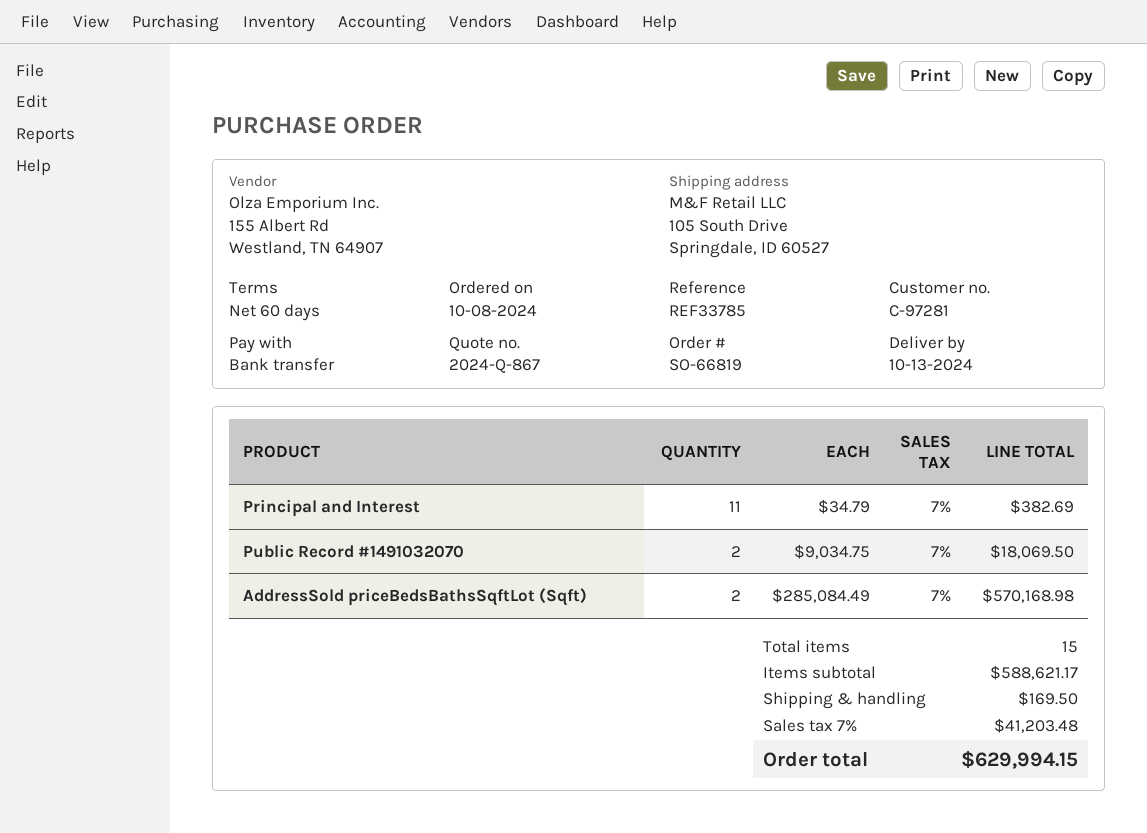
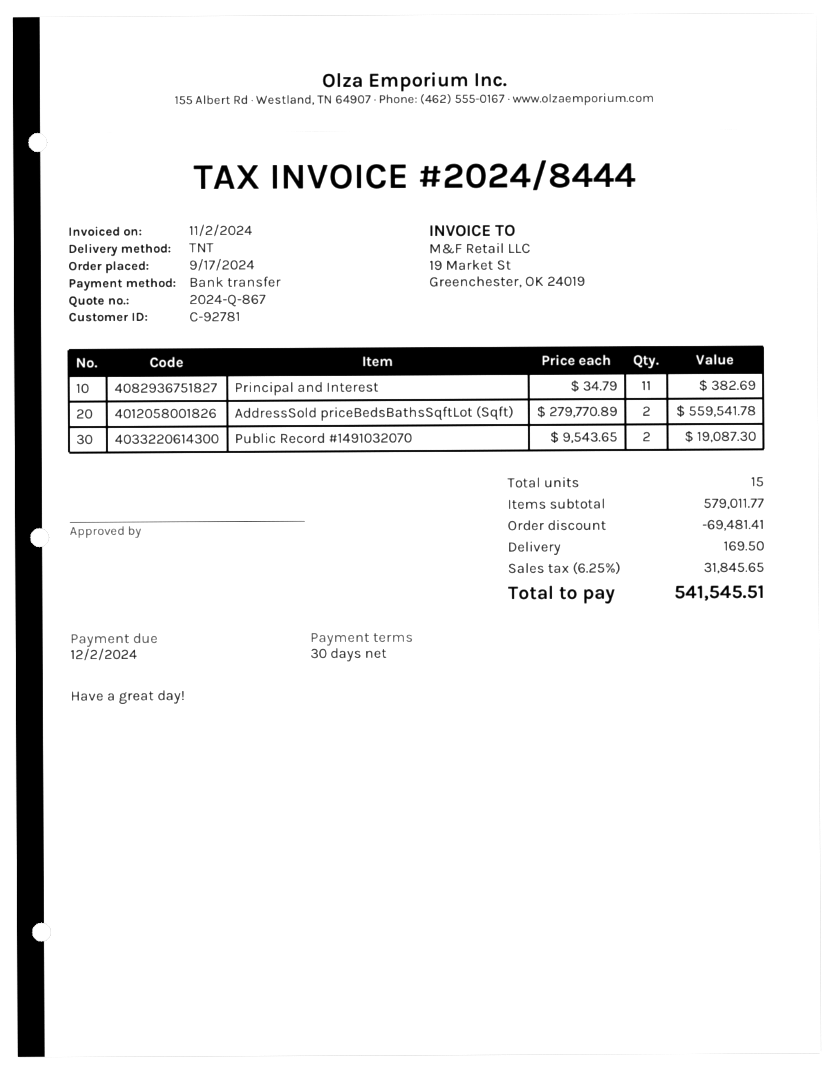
order date: 2024-10-08 -> 2024-09-17
payment terms: 60 days -> 30 days
customer number: C-97281 -> C-92781
Public Record #1491032070: 2 x 9034.75 = 18069.50 -> 2 x 9543.65 = 19087.30
AddressSold priceBedsBathsSqftLot (Sqft): 2 x 285084.49 = 570168.98 -> 2 x 279770.89 = 559541.78
subtotal: 588621.17 -> 579011.77
discount: none -> 69481.41
tax: 7% = 41203.48 -> 6.25% = 31845.65
total: 629994.15 -> 541545.51

